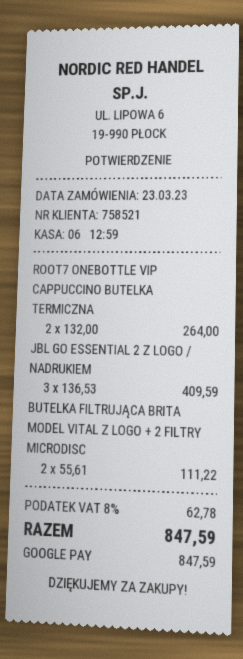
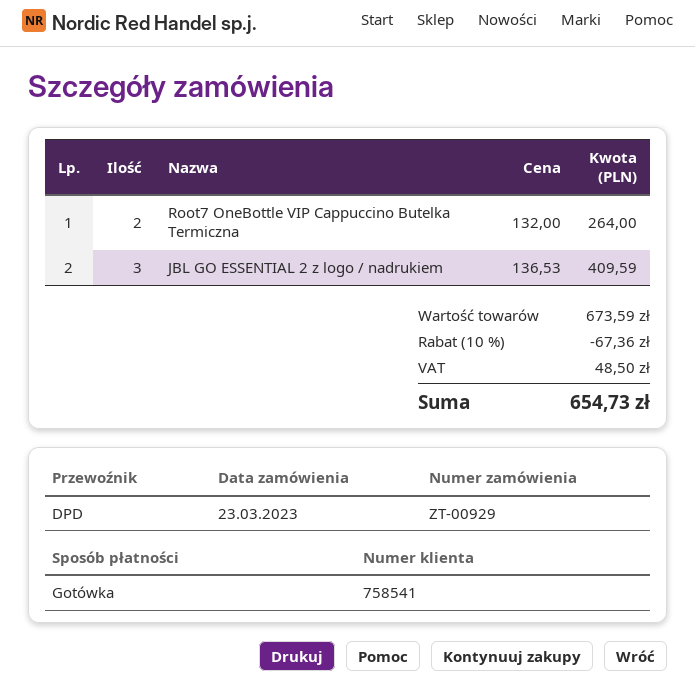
customer number: 758521 -> 758541
payment method: Google Pay -> cash
BUTELKA FILTRUJĄCA BRITA MODEL VITAL Z LOGO + 2 FILTRY MICRODISC: 2 x 55.61 = 111.22 -> none
discount: none -> 10% = 67.36
tax: 62.78 -> 48.50
total: 847.59 -> 654.73

